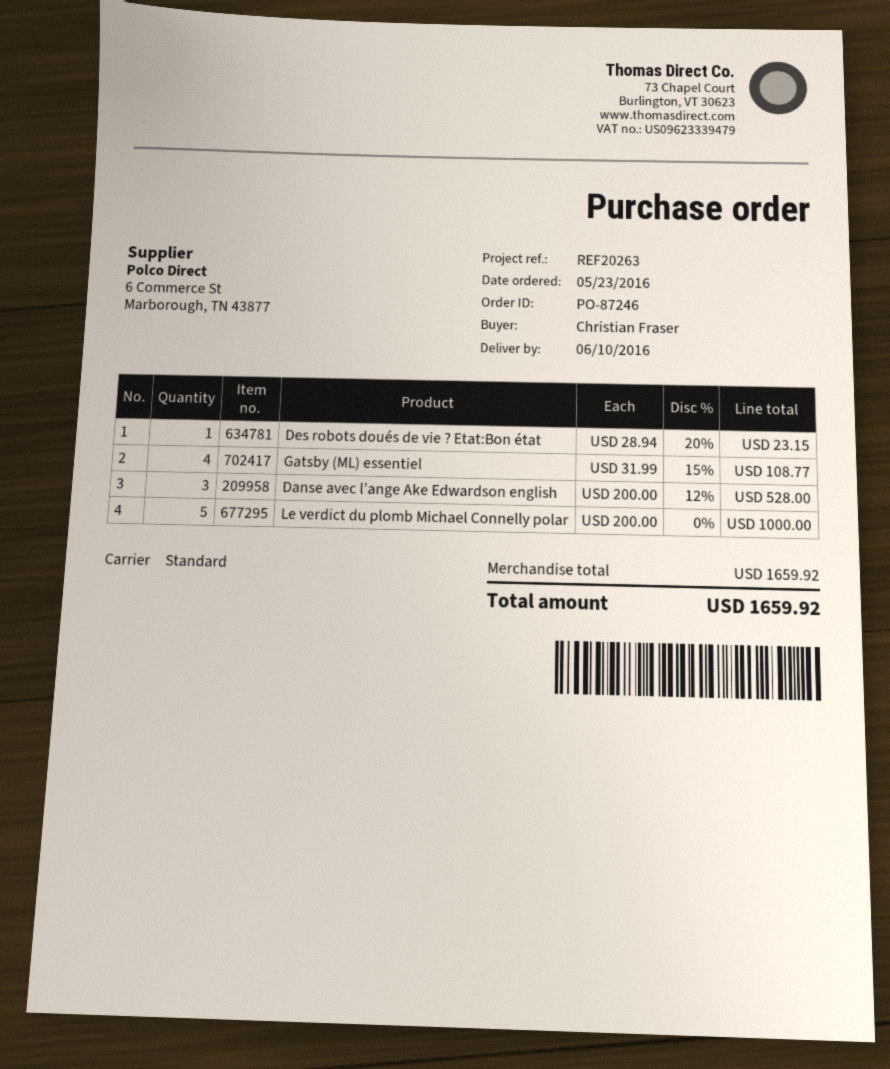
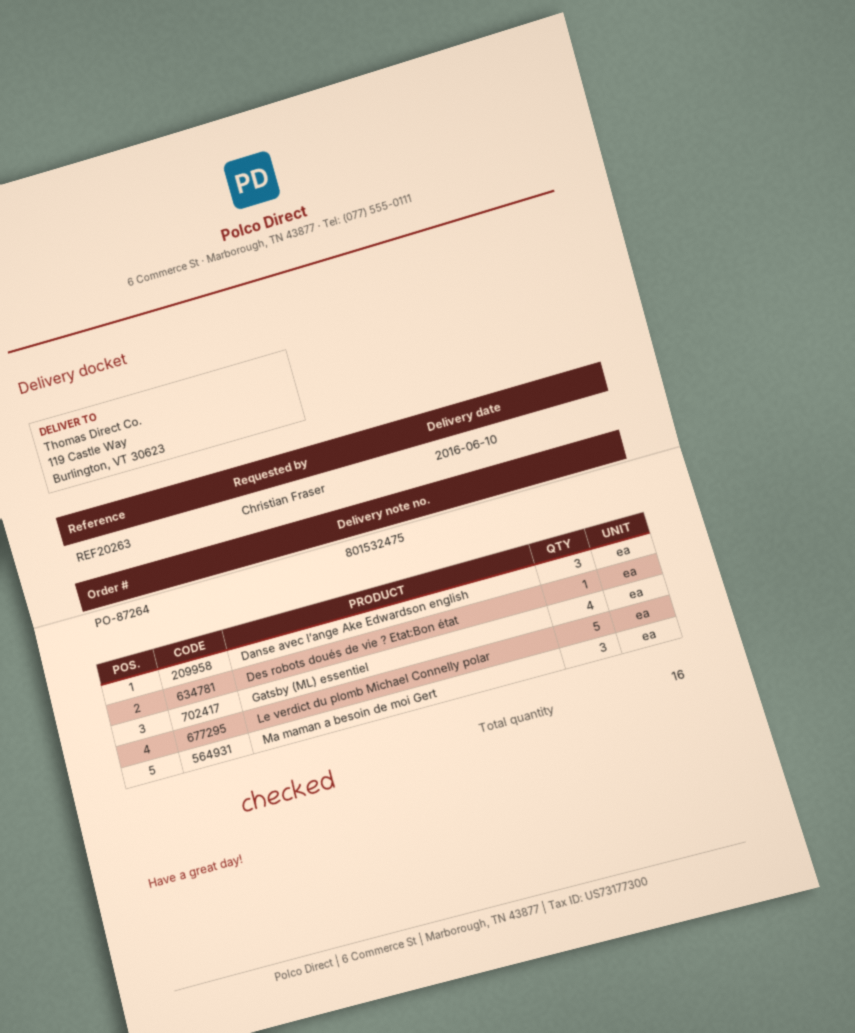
order number: PO-87246 -> PO-87264
Ma maman a besoin de moi Gert: none -> 3

